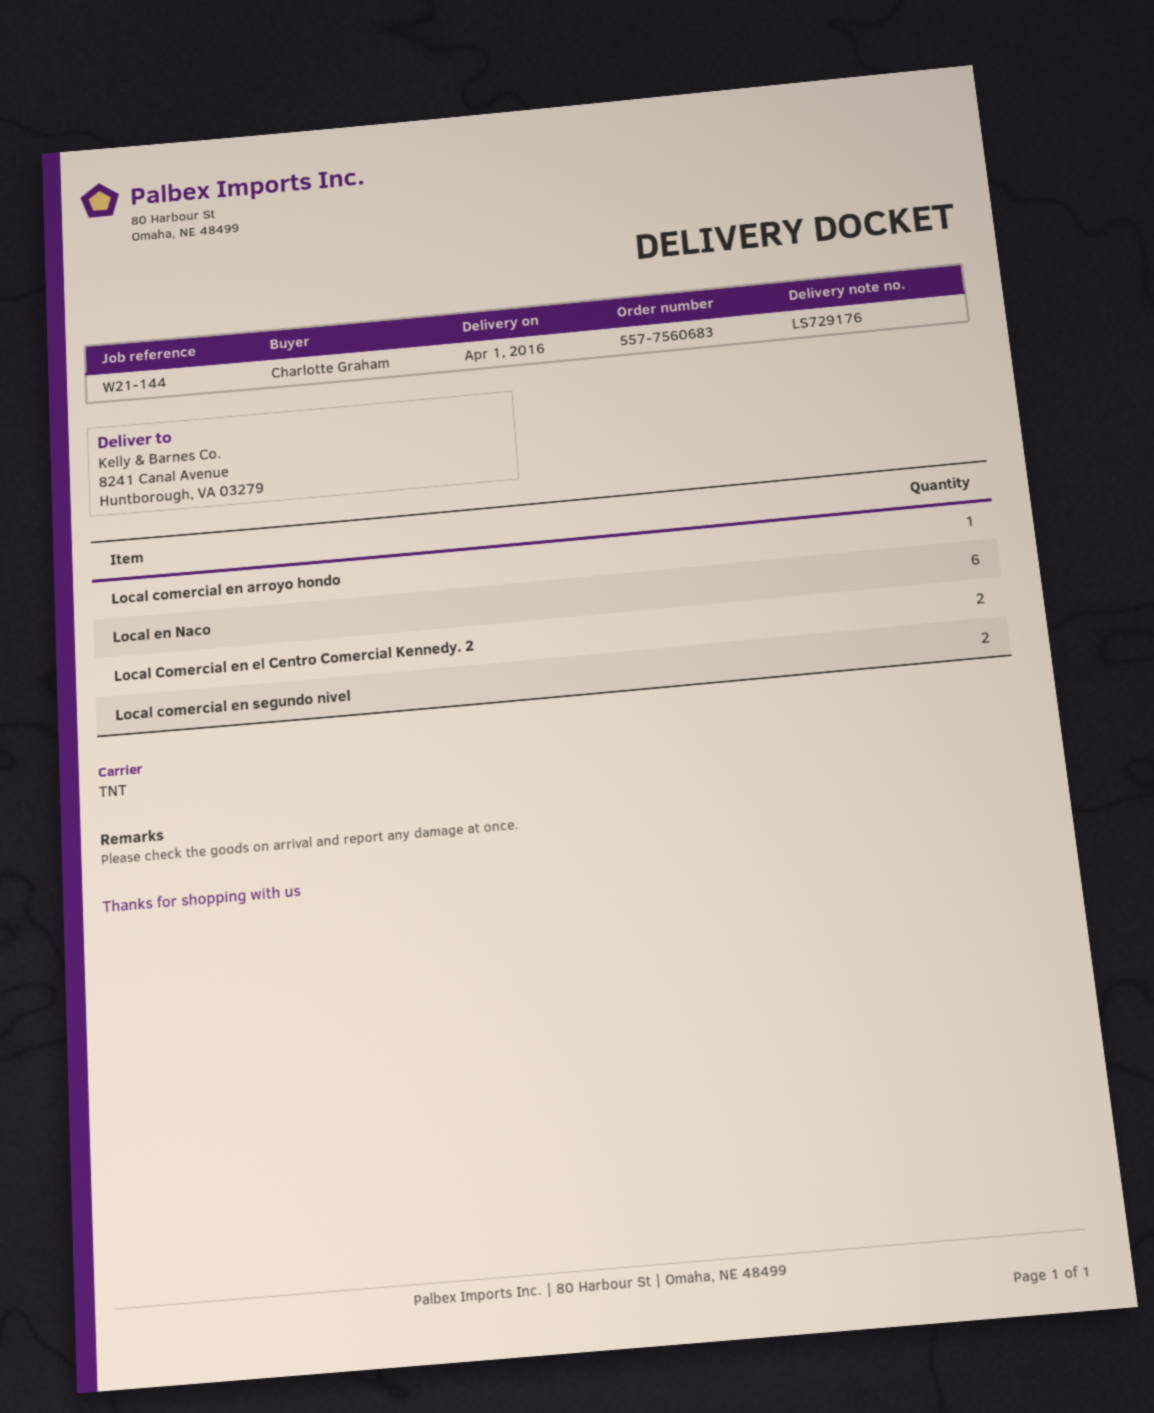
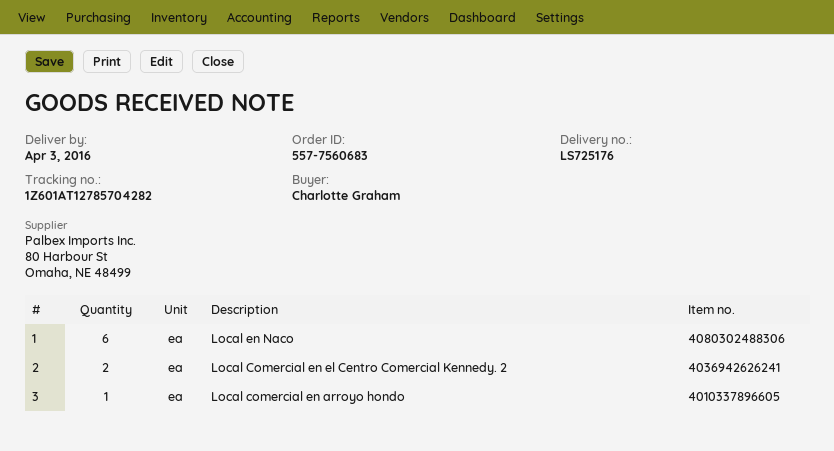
delivery note number: LS729176 -> LS725176
delivery date: 2016-04-01 -> 2016-04-03
Local comercial en segundo nivel: 2 -> none

